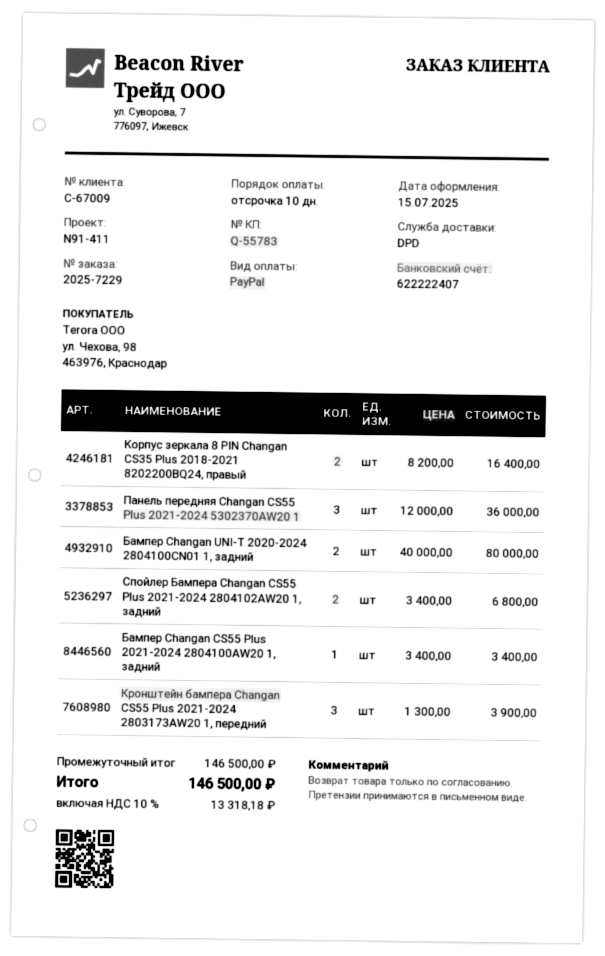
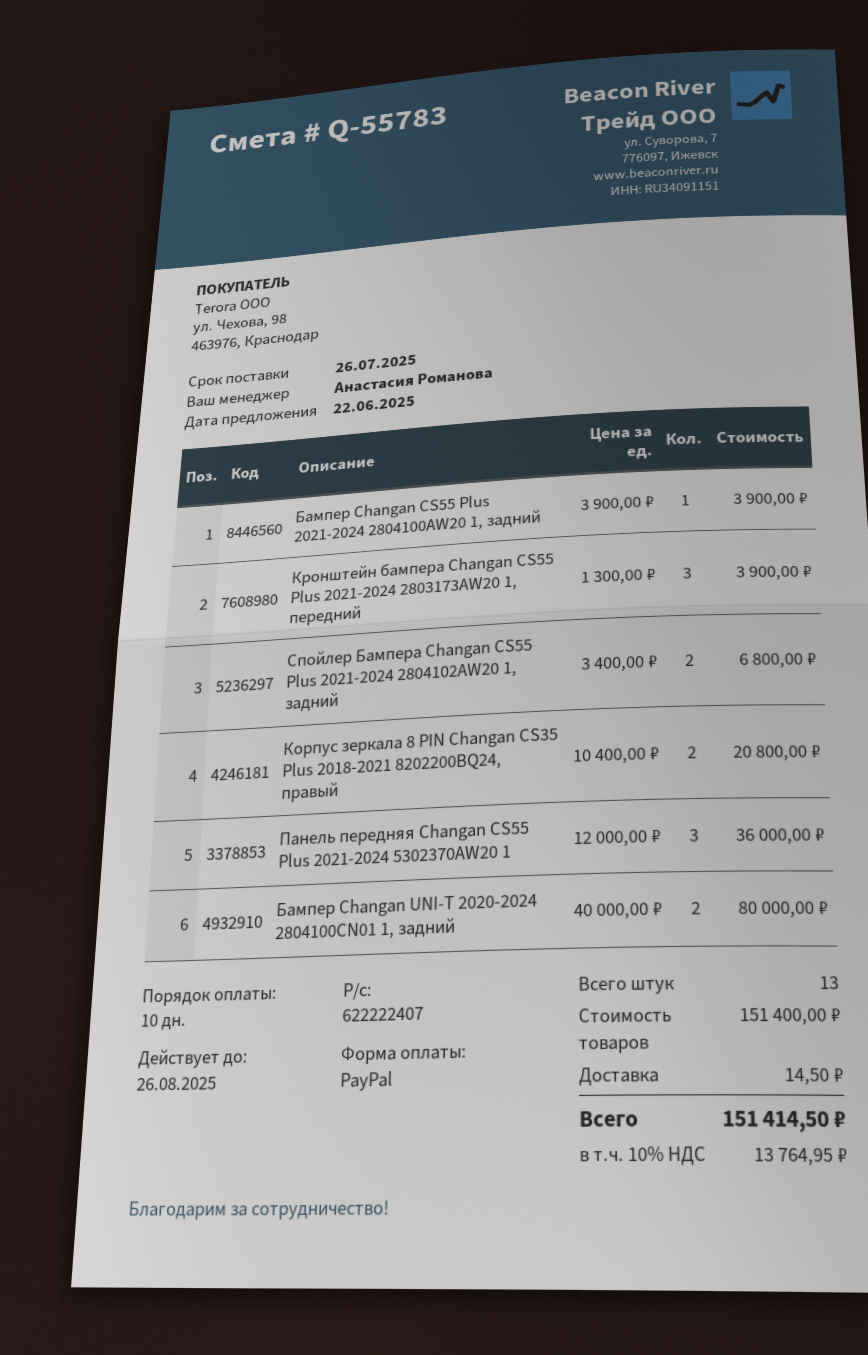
Корпус зеркала 8 PIN Changan CS35 Plus 2018-2021 8202200BQ24, правый: 2 x 8200.00 = 16400.00 -> 2 x 10400.00 = 20800.00
Бампер Changan CS55 Plus 2021-2024 2804100AW20 1, задний: 1 x 3400.00 = 3400.00 -> 1 x 3900.00 = 3900.00
subtotal: 146500.00 -> 151400.00
shipping: none -> 14.50
tax: 10% = 13318.18 -> 10% = 13764.95
total: 146500.00 -> 151414.50

